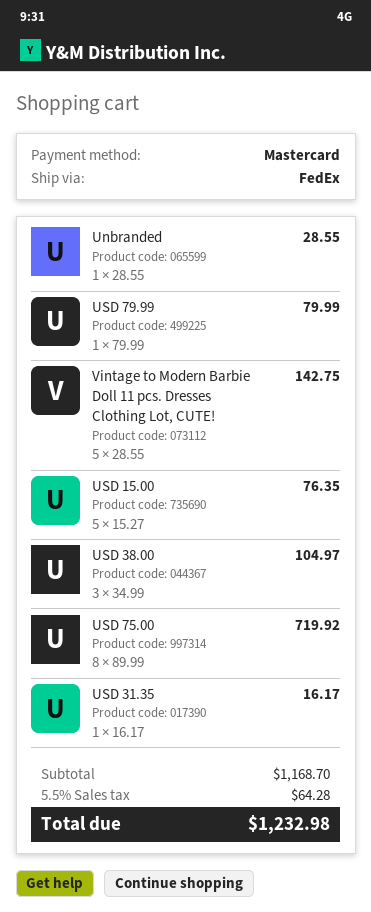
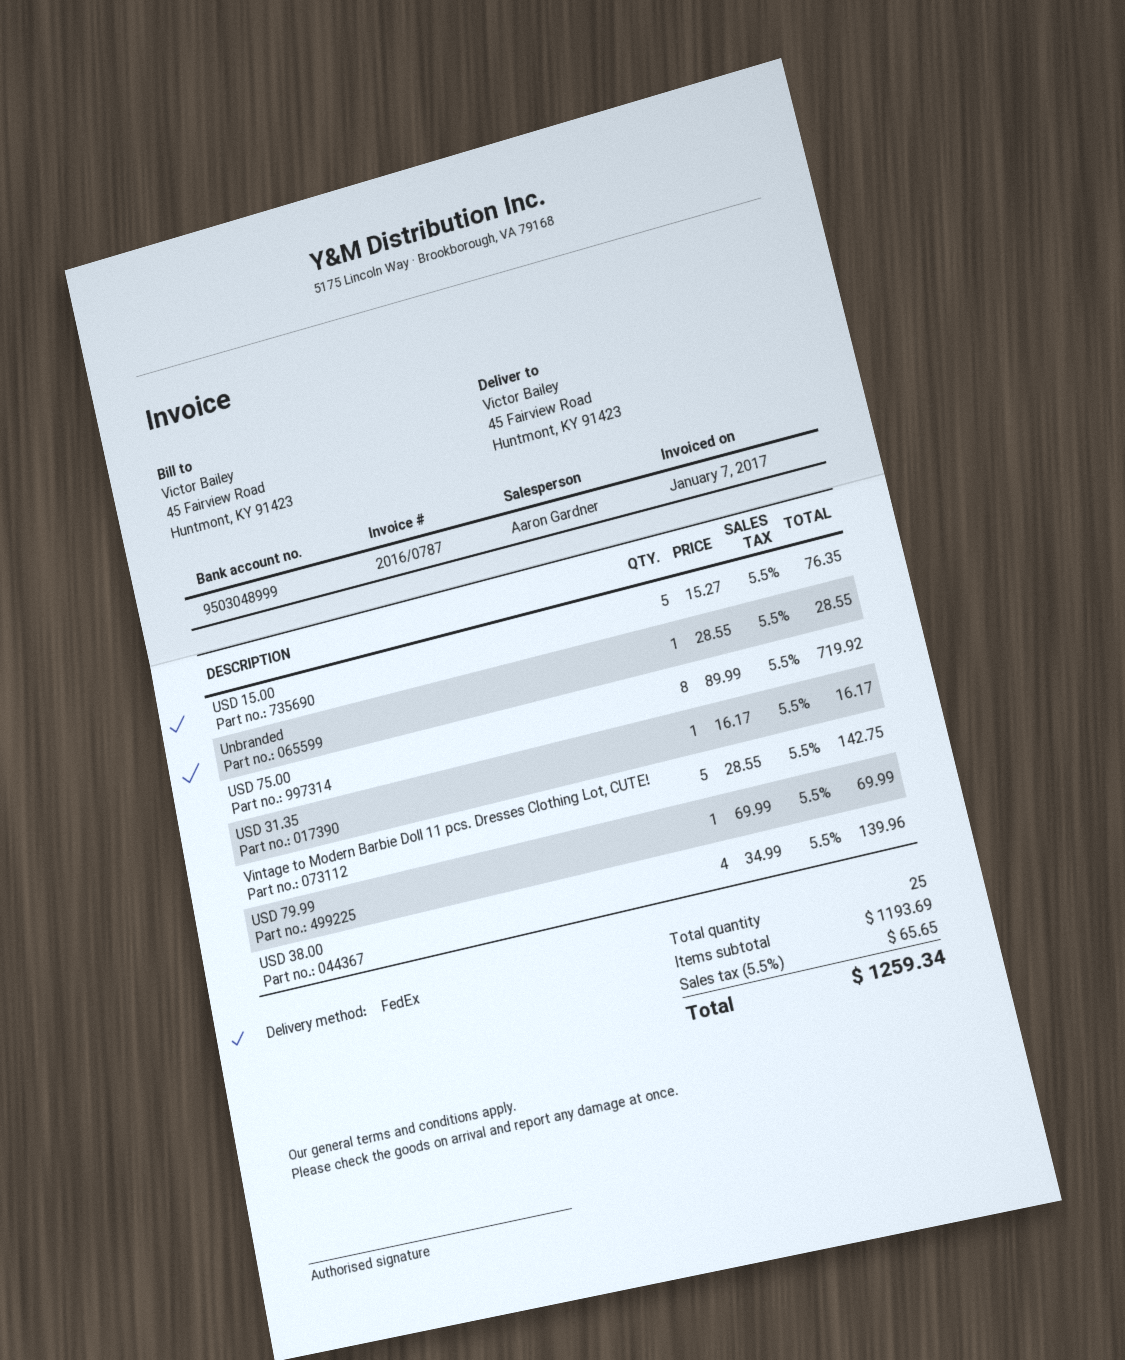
USD 79.99: 1 x 79.99 = 79.99 -> 1 x 69.99 = 69.99
USD 38.00: 3 x 34.99 = 104.97 -> 4 x 34.99 = 139.96
subtotal: 1168.70 -> 1193.69
tax: 5.5% = 64.28 -> 5.5% = 65.65
total: 1232.98 -> 1259.34

